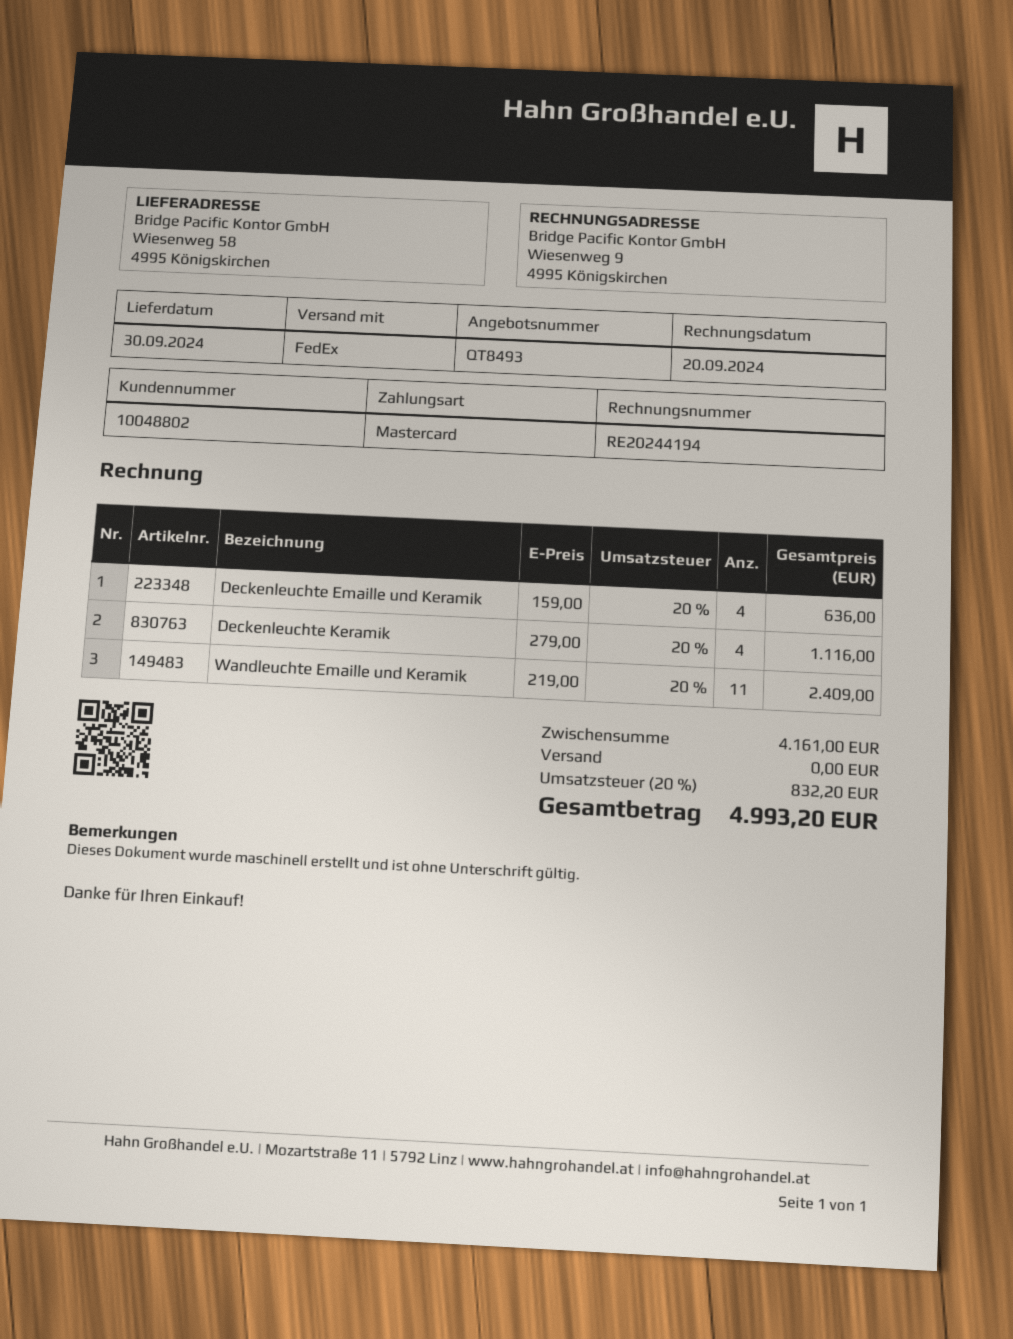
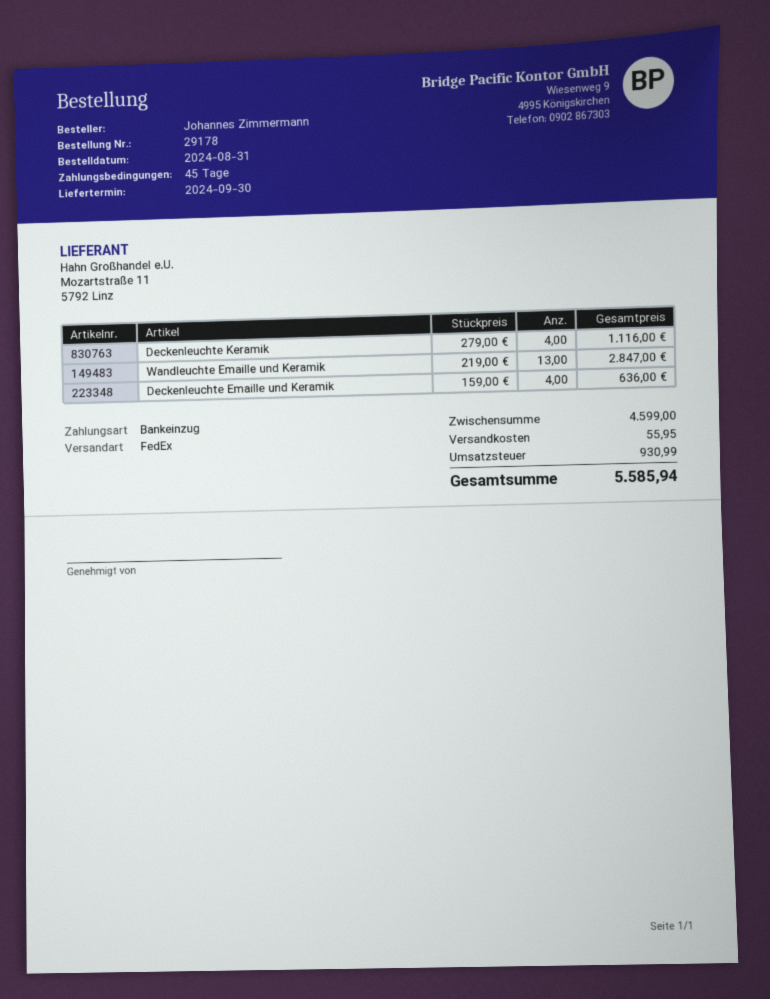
payment method: Mastercard -> direct debit
Wandleuchte Emaille und Keramik: 11 x 219.00 = 2409.00 -> 13 x 219.00 = 2847.00
subtotal: 4161.00 -> 4599.00
shipping: 0.00 -> 55.95
tax: 832.20 -> 930.99
total: 4993.20 -> 5585.94

